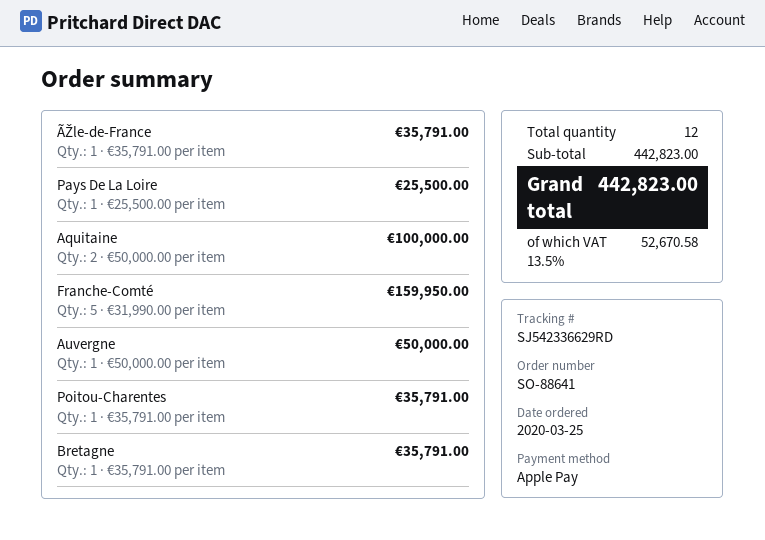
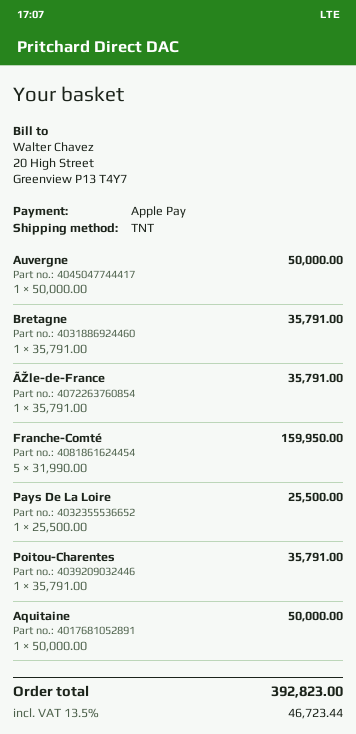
Aquitaine: 2 x 50000.00 = 100000.00 -> 1 x 50000.00 = 50000.00
tax: 13.5% = 52670.58 -> 13.5% = 46723.44
total: 442823.00 -> 392823.00

